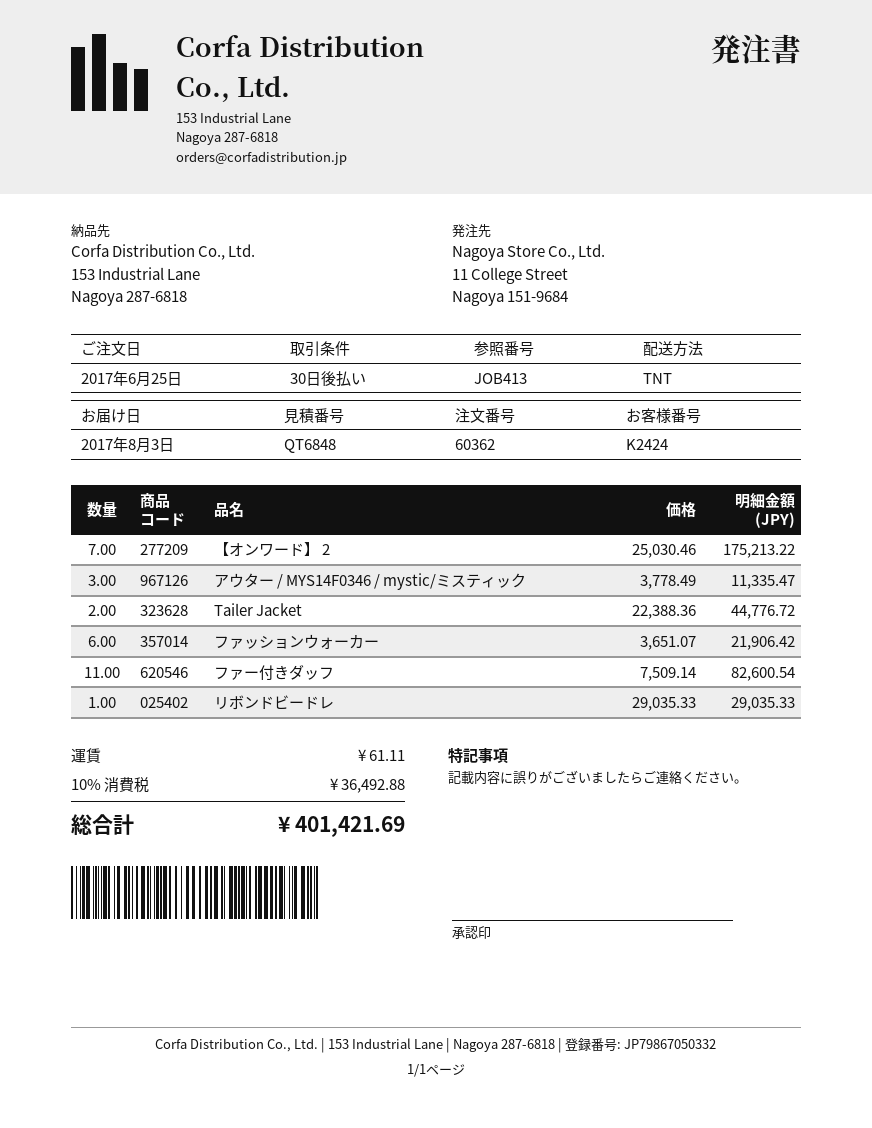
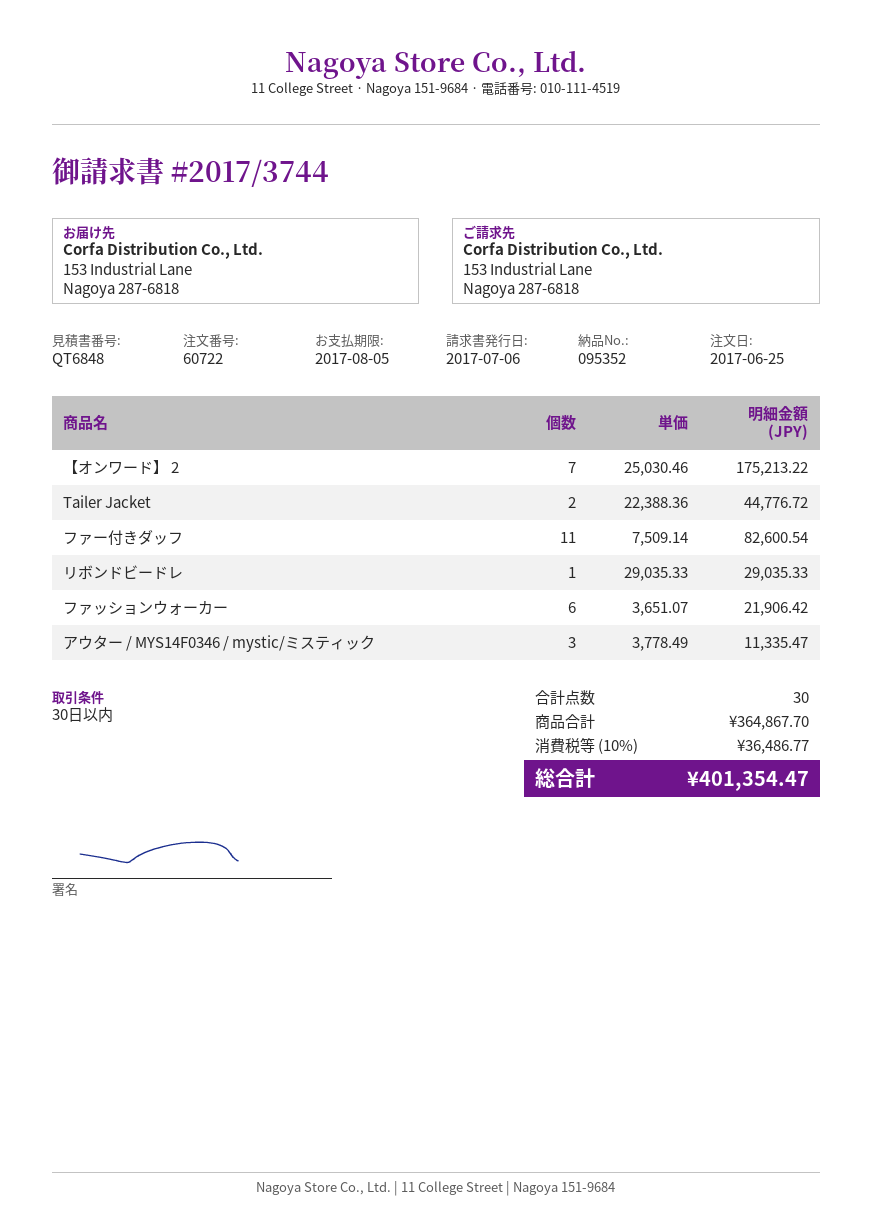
order number: 60362 -> 60722
shipping: 61.11 -> none
tax: 10% = 36492.88 -> 10% = 36486.77
total: 401421.69 -> 401354.47

